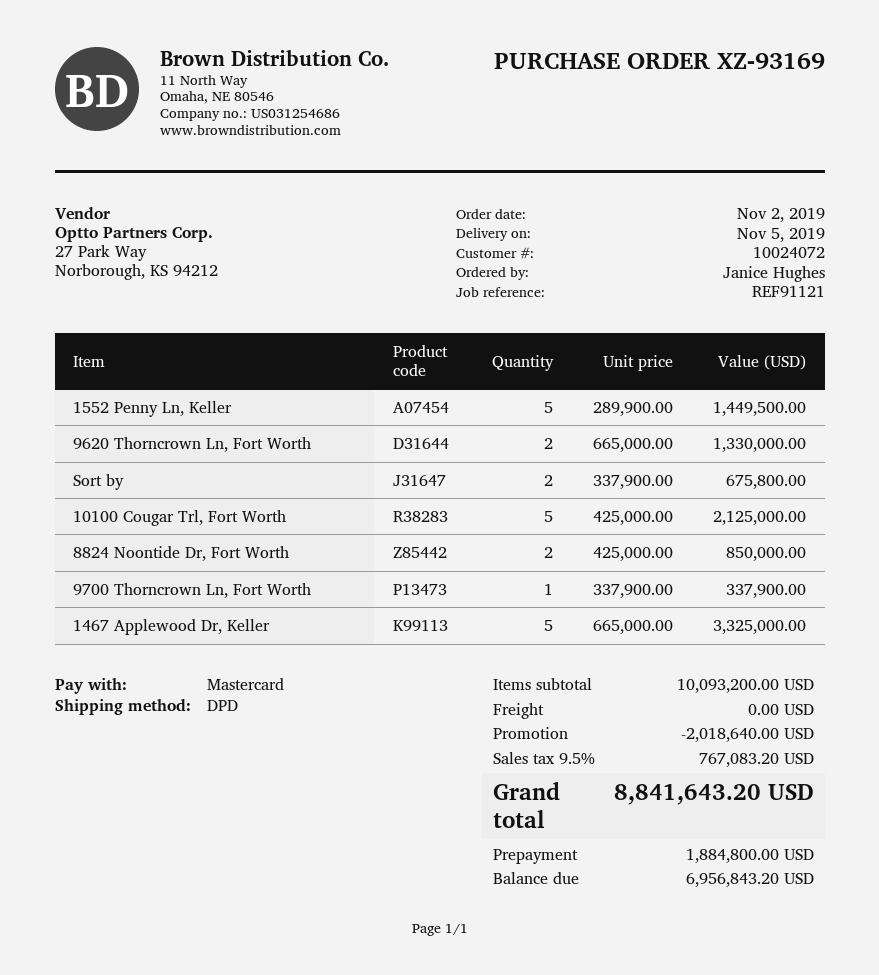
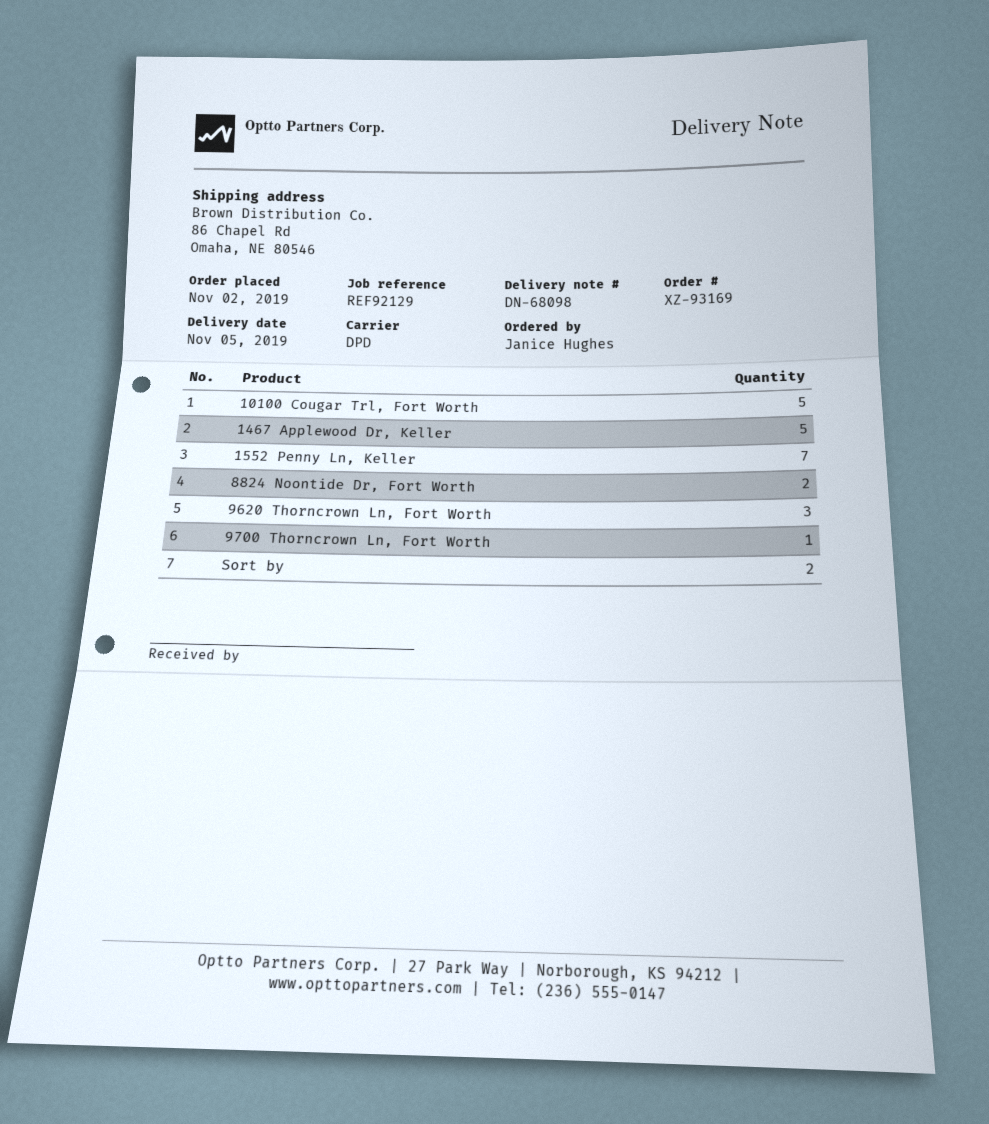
reference: REF91121 -> REF92129
1552 Penny Ln, Keller: 5 -> 7
9620 Thorncrown Ln, Fort Worth: 2 -> 3

